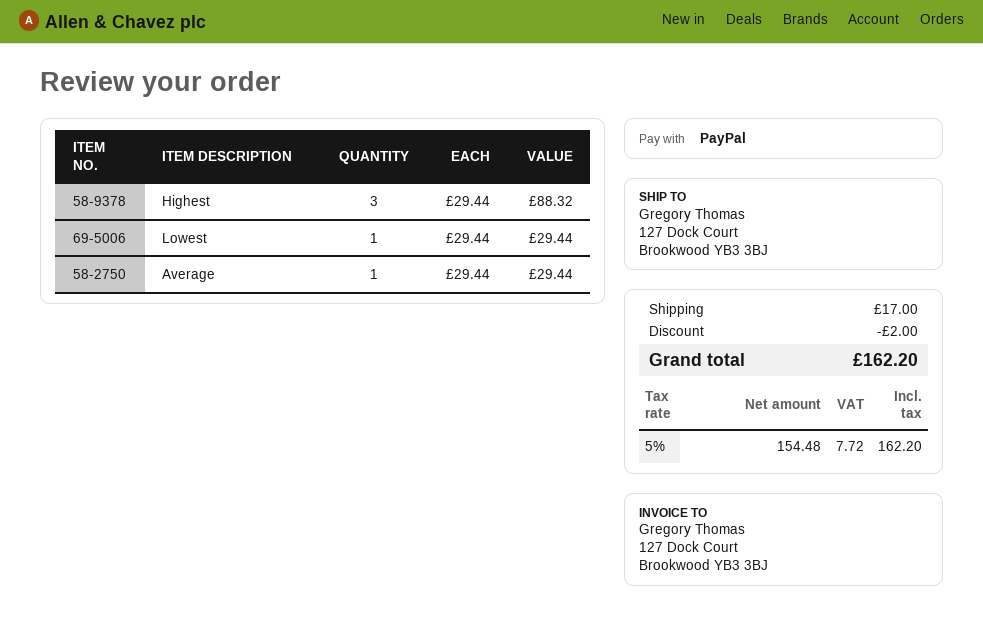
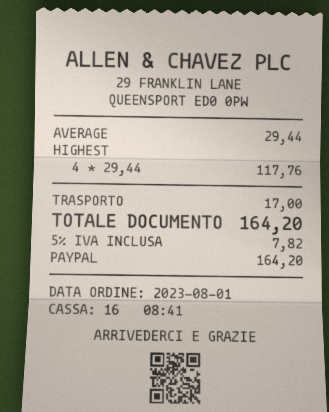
Highest: 3 x 29.44 = 88.32 -> 4 x 29.44 = 117.76
Lowest: 1 x 29.44 = 29.44 -> none
discount: 2.00 -> none
tax: 5% = 7.72 -> 5% = 7.82
total: 162.20 -> 164.20

